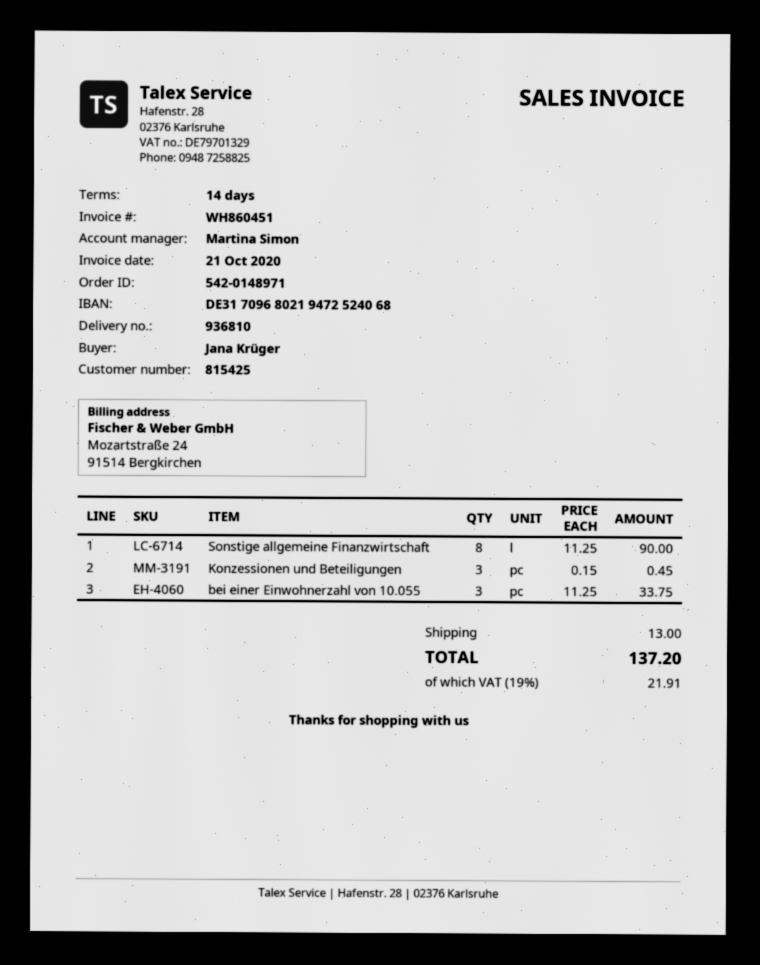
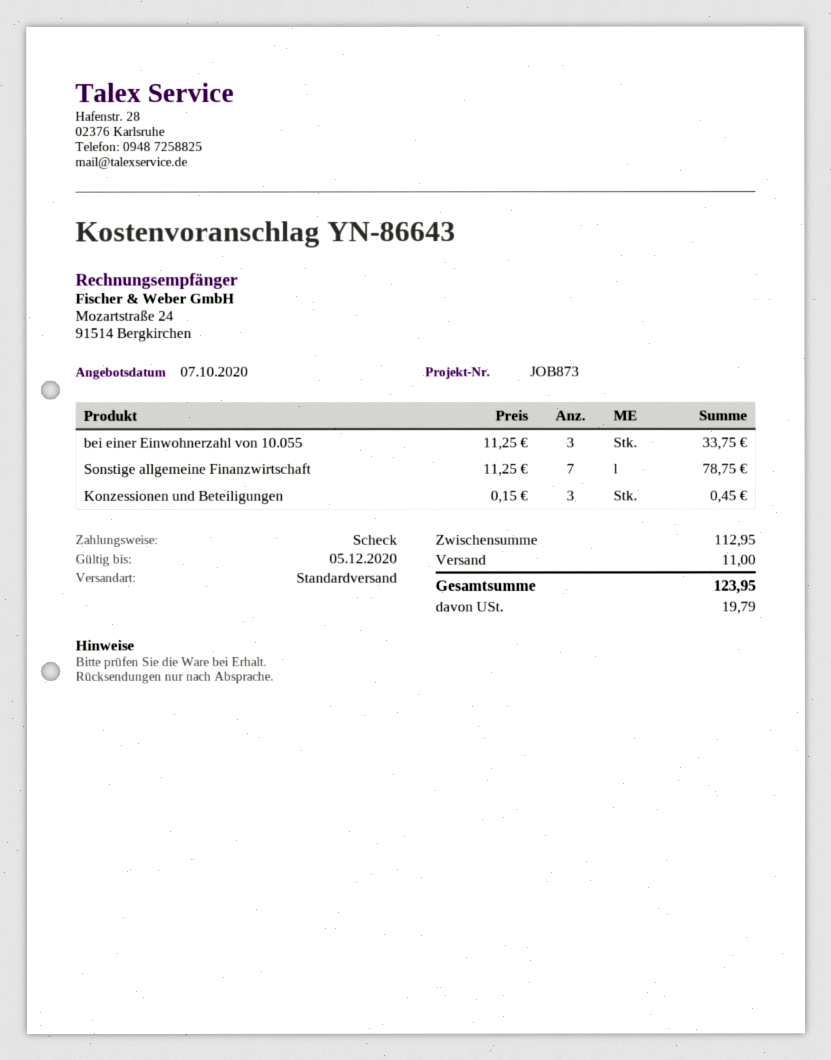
Sonstige allgemeine Finanzwirtschaft: 8 x 11.25 = 90.00 -> 7 x 11.25 = 78.75
shipping: 13.00 -> 11.00
tax: 21.91 -> 19.79
total: 137.20 -> 123.95

